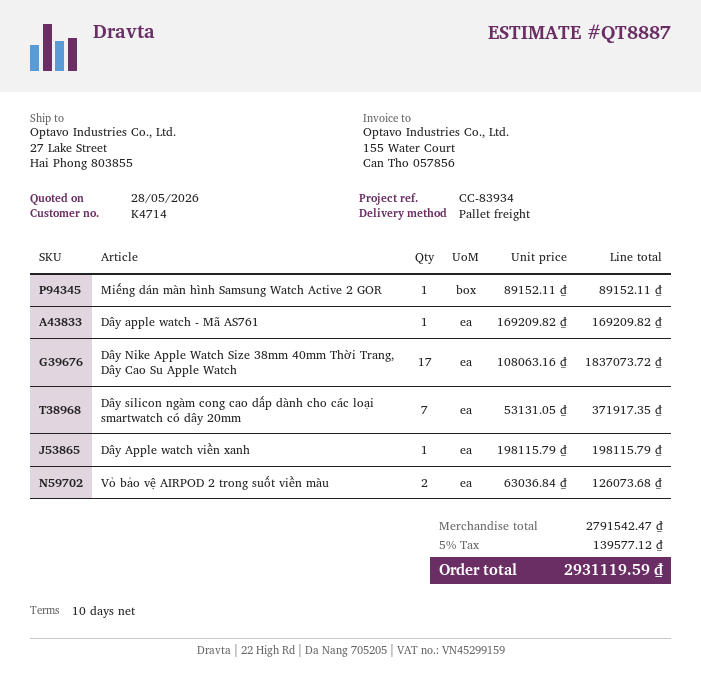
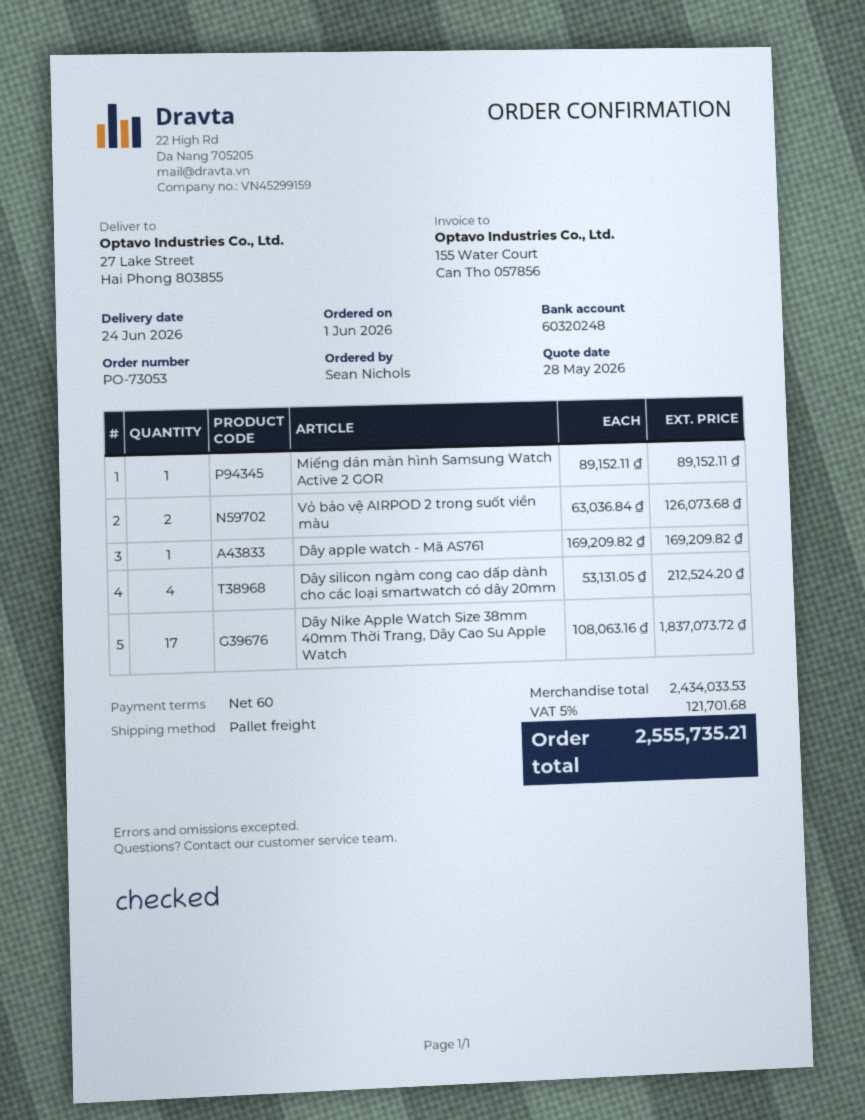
payment terms: 10 days -> 60 days
Dây silicon ngàm cong cao dấp dành cho các loại smartwatch có dây 20mm: 7 x 53131.05 = 371917.35 -> 4 x 53131.05 = 212524.20
Dây Apple watch viền xanh: 1 x 198115.79 = 198115.79 -> none
subtotal: 2791542.47 -> 2434033.53
tax: 5% = 139577.12 -> 5% = 121701.68
total: 2931119.59 -> 2555735.21

